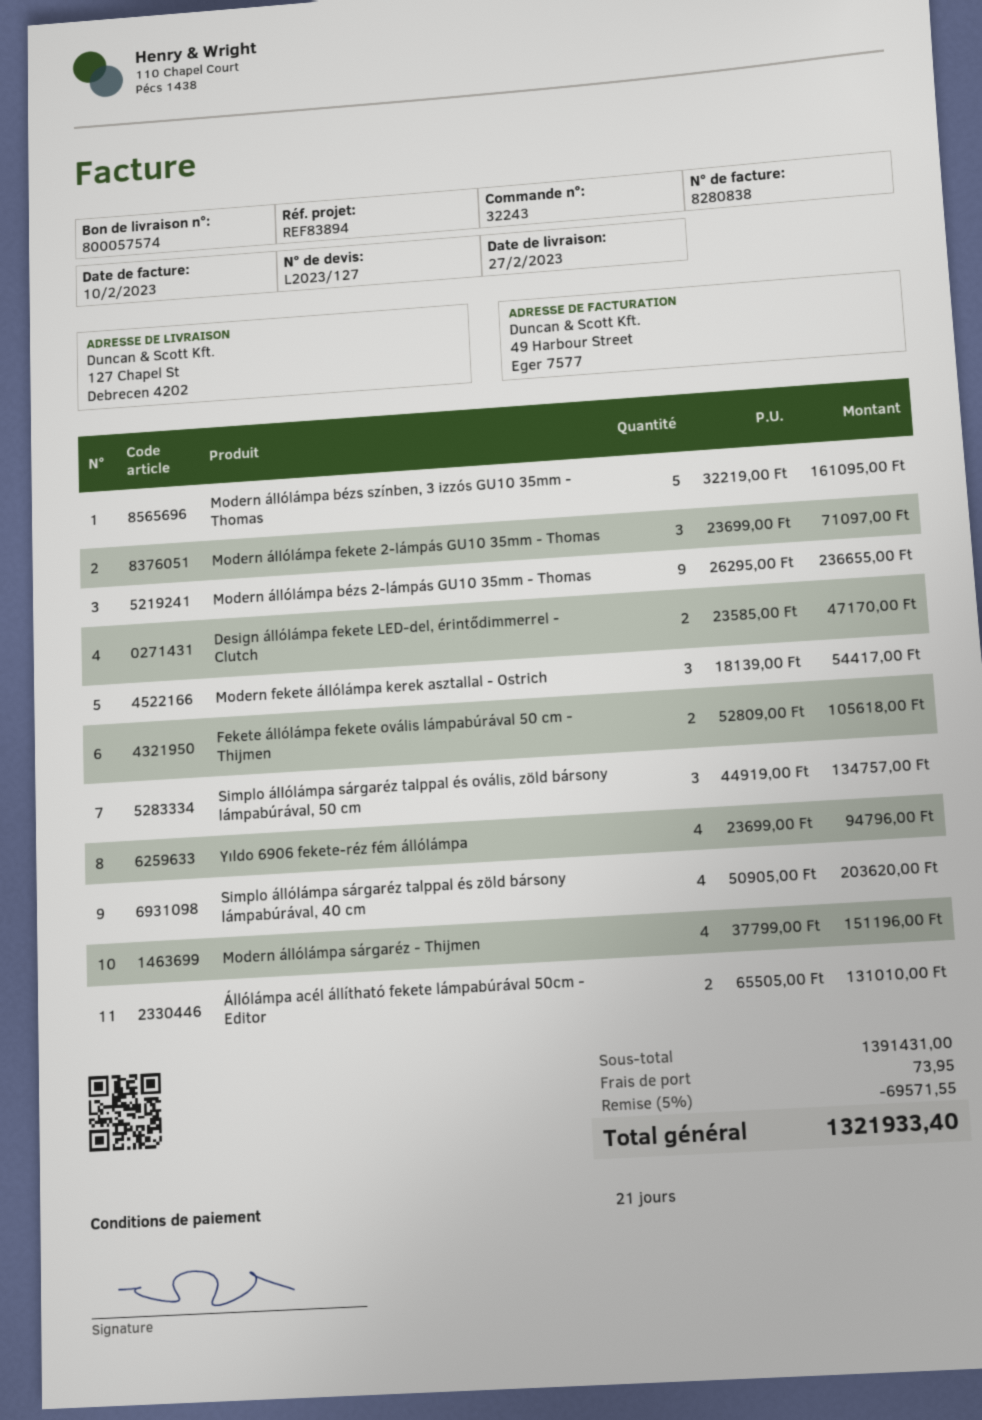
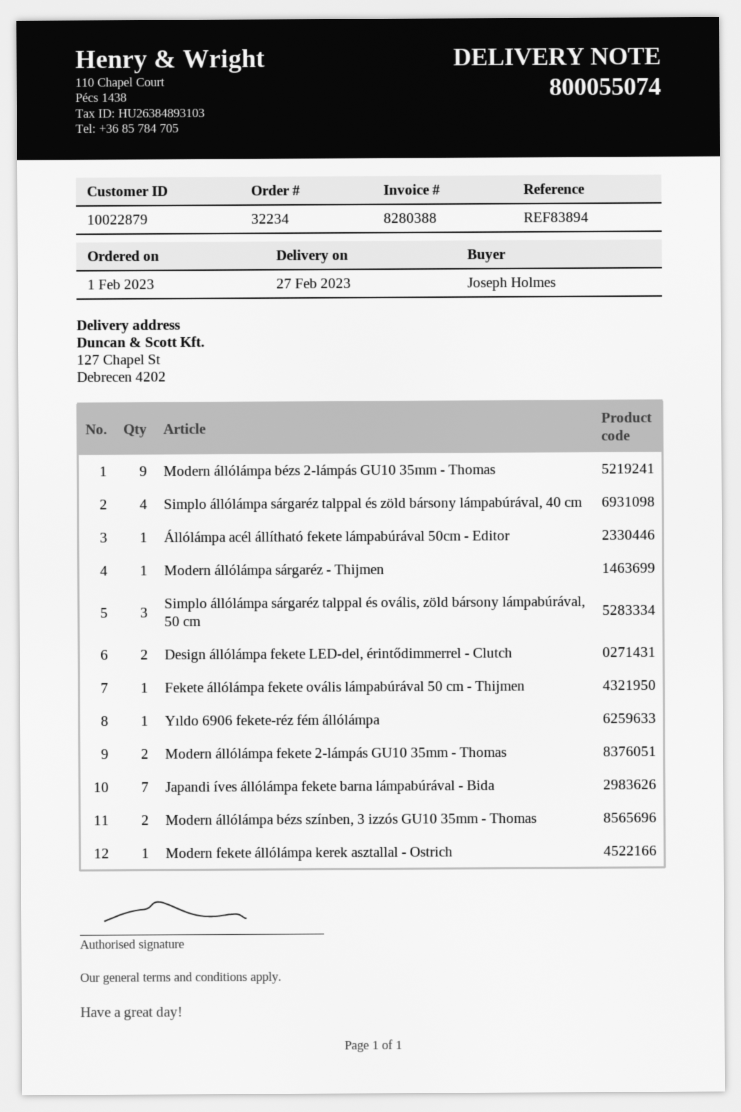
order number: 32243 -> 32234
delivery note number: 800057574 -> 800055074
invoice number: 8280838 -> 8280388
Modern állólámpa bézs színben, 3 izzós GU10 35mm - Thomas: 5 -> 2
Modern állólámpa fekete 2-lámpás GU10 35mm - Thomas: 3 -> 2
Modern fekete állólámpa kerek asztallal - Ostrich: 3 -> 1
Fekete állólámpa fekete ovális lámpabúrával 50 cm - Thijmen: 2 -> 1
Yıldo 6906 fekete-réz fém állólámpa: 4 -> 1
Modern állólámpa sárgaréz - Thijmen: 4 -> 1
Állólámpa acél állítható fekete lámpabúrával 50cm - Editor: 2 -> 1
Japandi íves állólámpa fekete barna lámpabúrával - Bida: none -> 7

